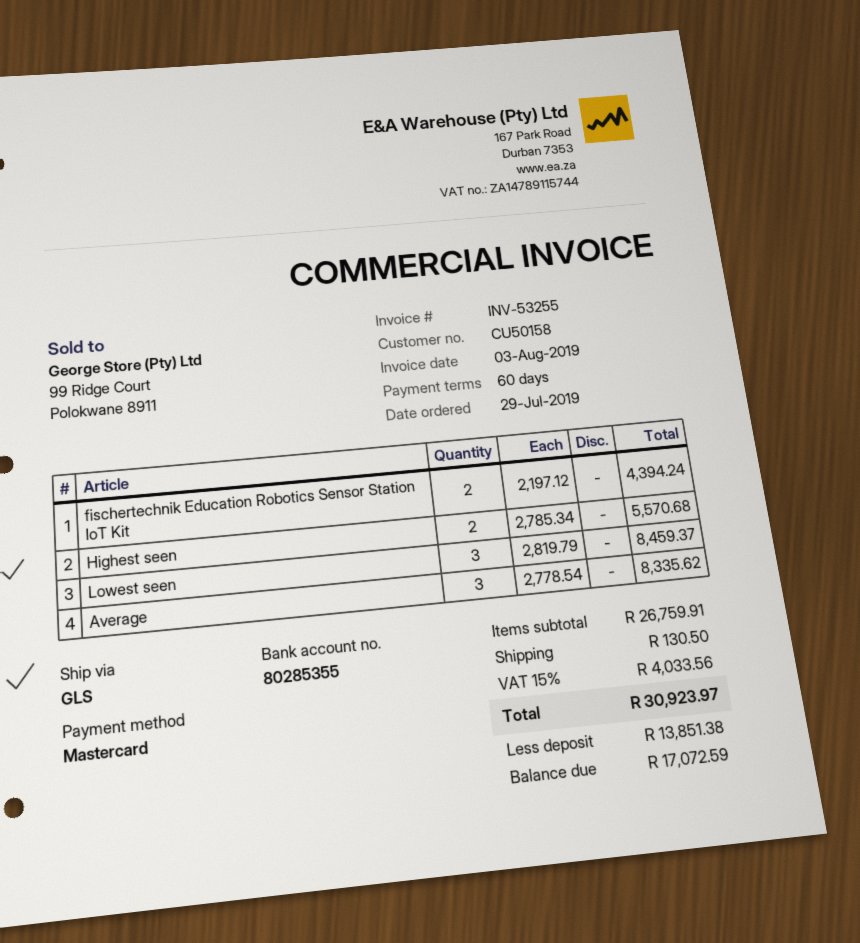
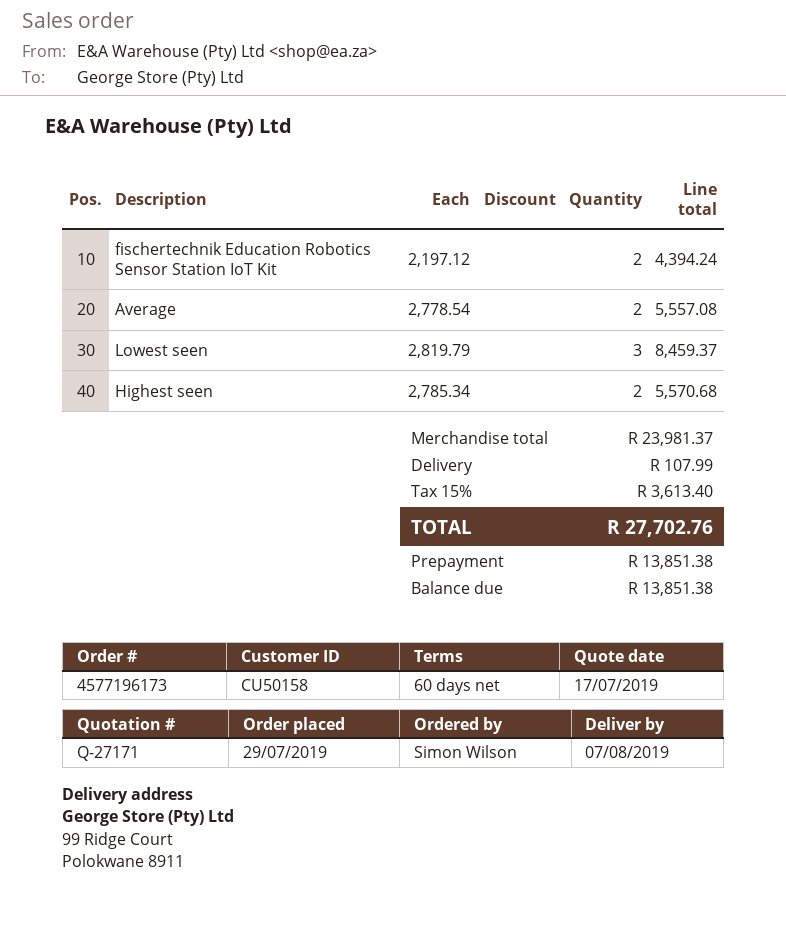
Average: 3 x 2778.54 = 8335.62 -> 2 x 2778.54 = 5557.08
subtotal: 26759.91 -> 23981.37
shipping: 130.50 -> 107.99
tax: 15% = 4033.56 -> 15% = 3613.40
total: 30923.97 -> 27702.76
balance: 17072.59 -> 13851.38

